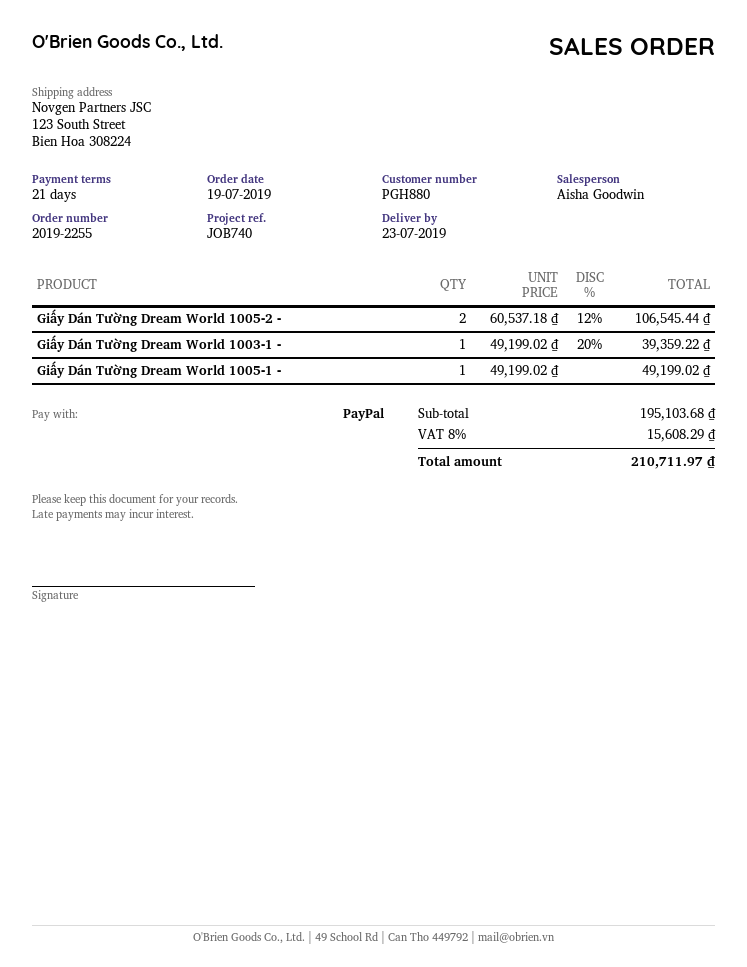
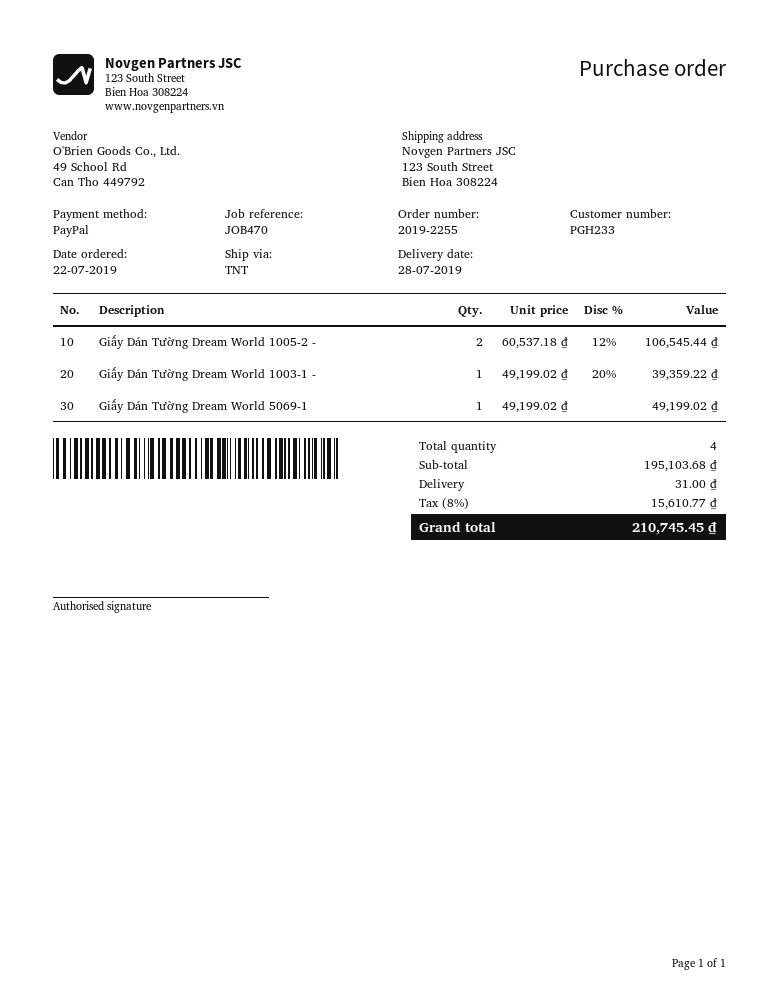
order date: 2019-07-19 -> 2019-07-22
delivery date: 2019-07-23 -> 2019-07-28
customer number: PGH880 -> PGH233
reference: JOB740 -> JOB470
Giấy Dán Tường Dream World 1005-1 -: 1 x 49199.02 = 49199.02 -> none
Giấy Dán Tường Dream World 5069-1: none -> 1 x 49199.02 = 49199.02
shipping: none -> 31.00
tax: 8% = 15608.29 -> 8% = 15610.77
total: 210711.97 -> 210745.45

